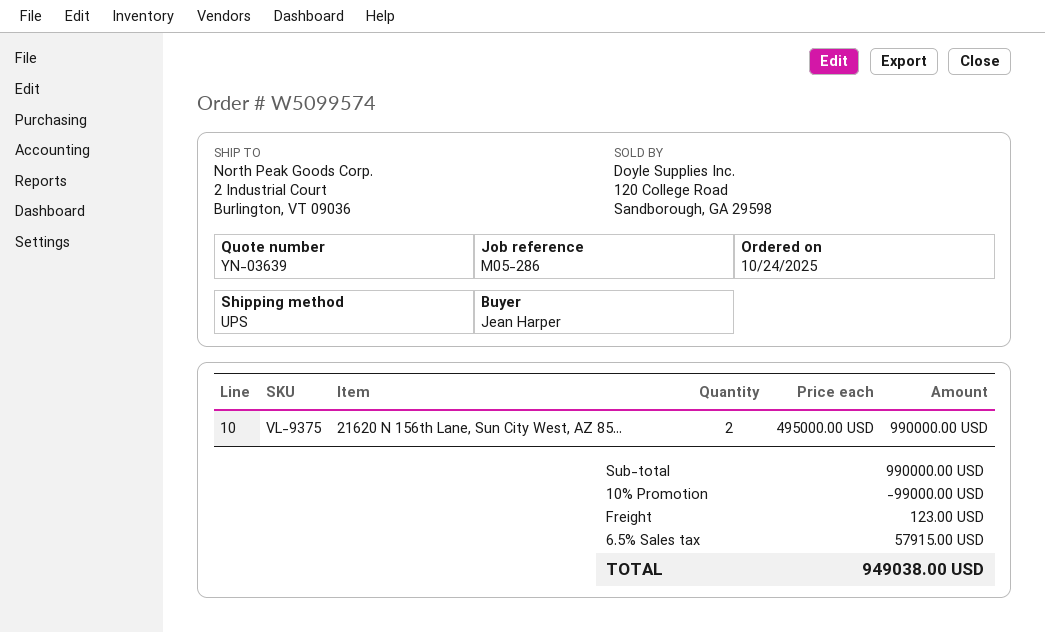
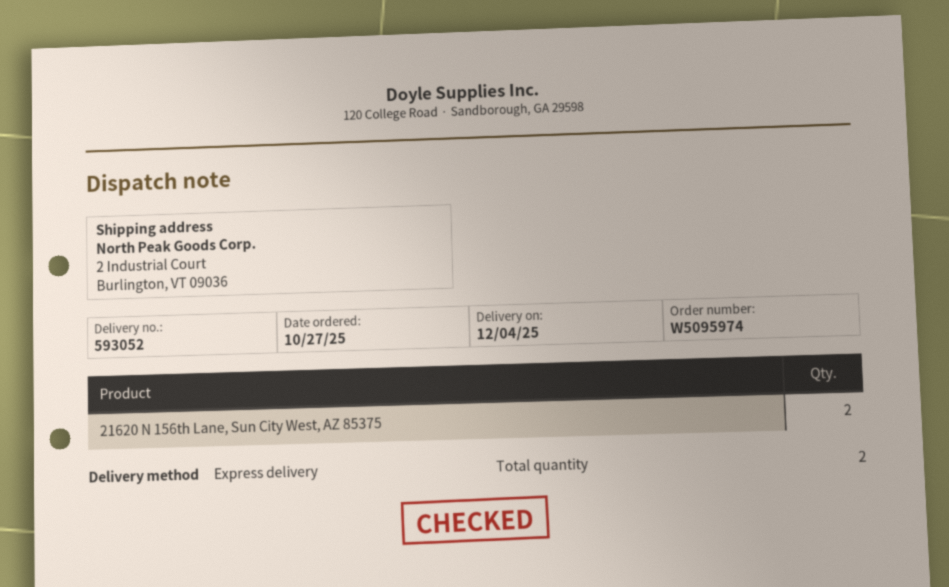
order number: W5099574 -> W5095974
order date: 2025-10-24 -> 2025-10-27
shipping method: UPS -> express

